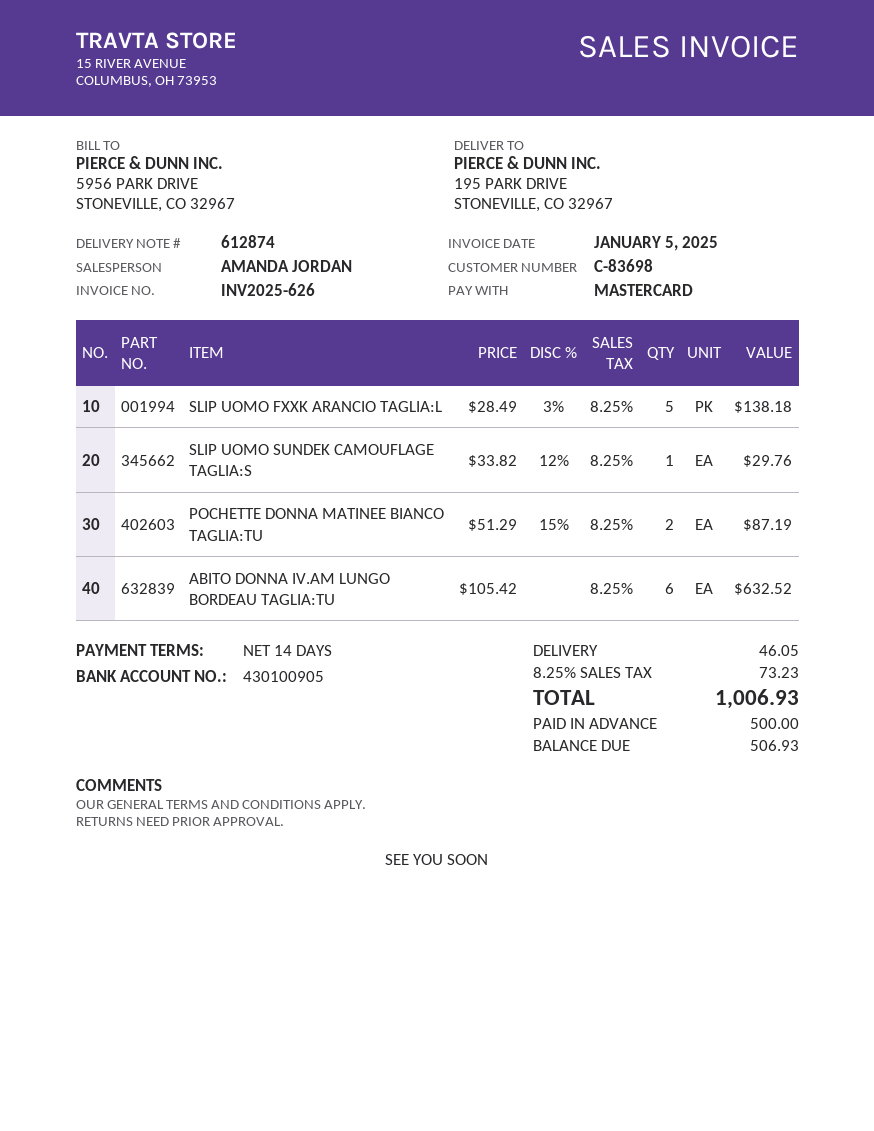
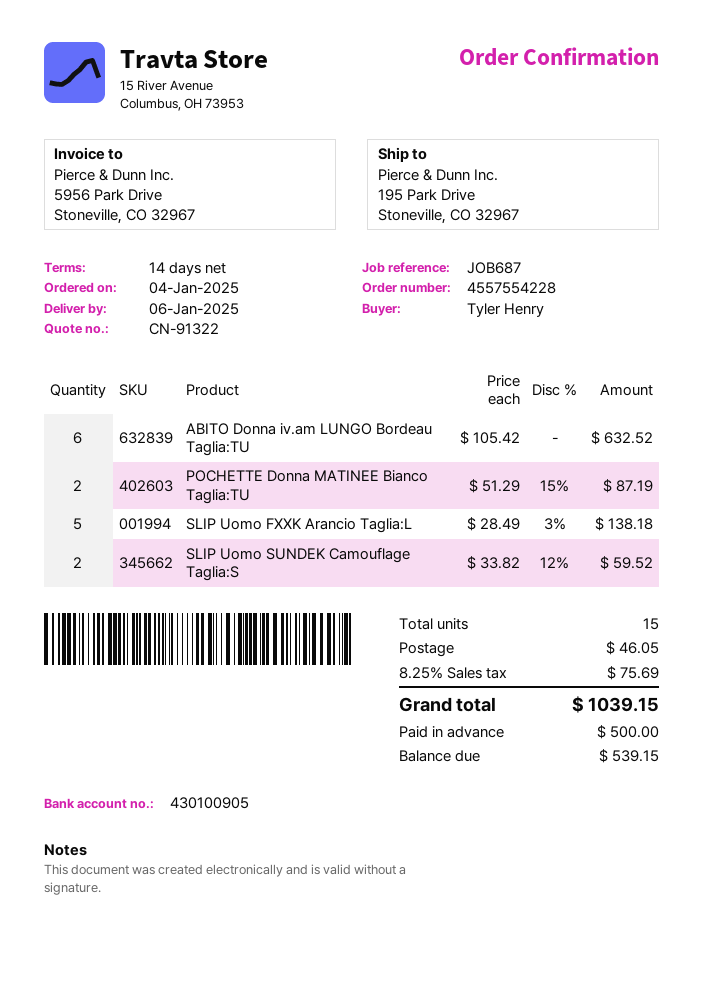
SLIP UOMO SUNDEK CAMOUFLAGE TAGLIA:S: 1 x 33.82 - 12% = 29.76 -> 2 x 33.82 - 12% = 59.52
tax: 8.25% = 73.23 -> 8.25% = 75.69
total: 1006.93 -> 1039.15
balance: 506.93 -> 539.15

